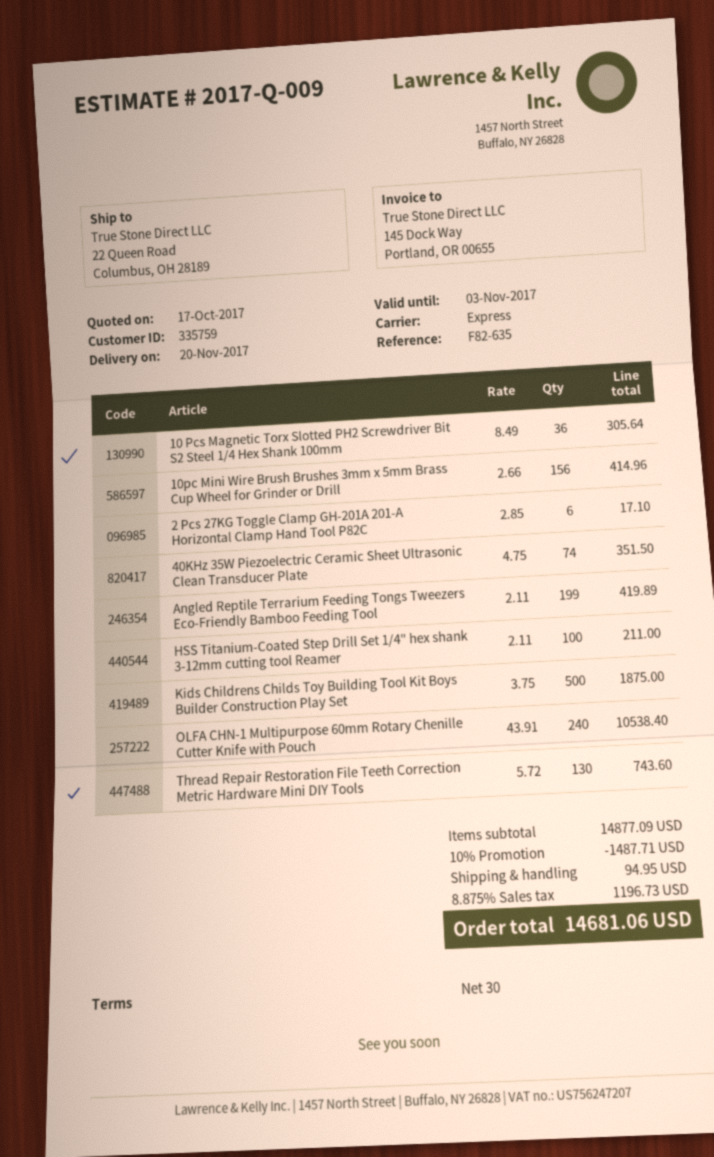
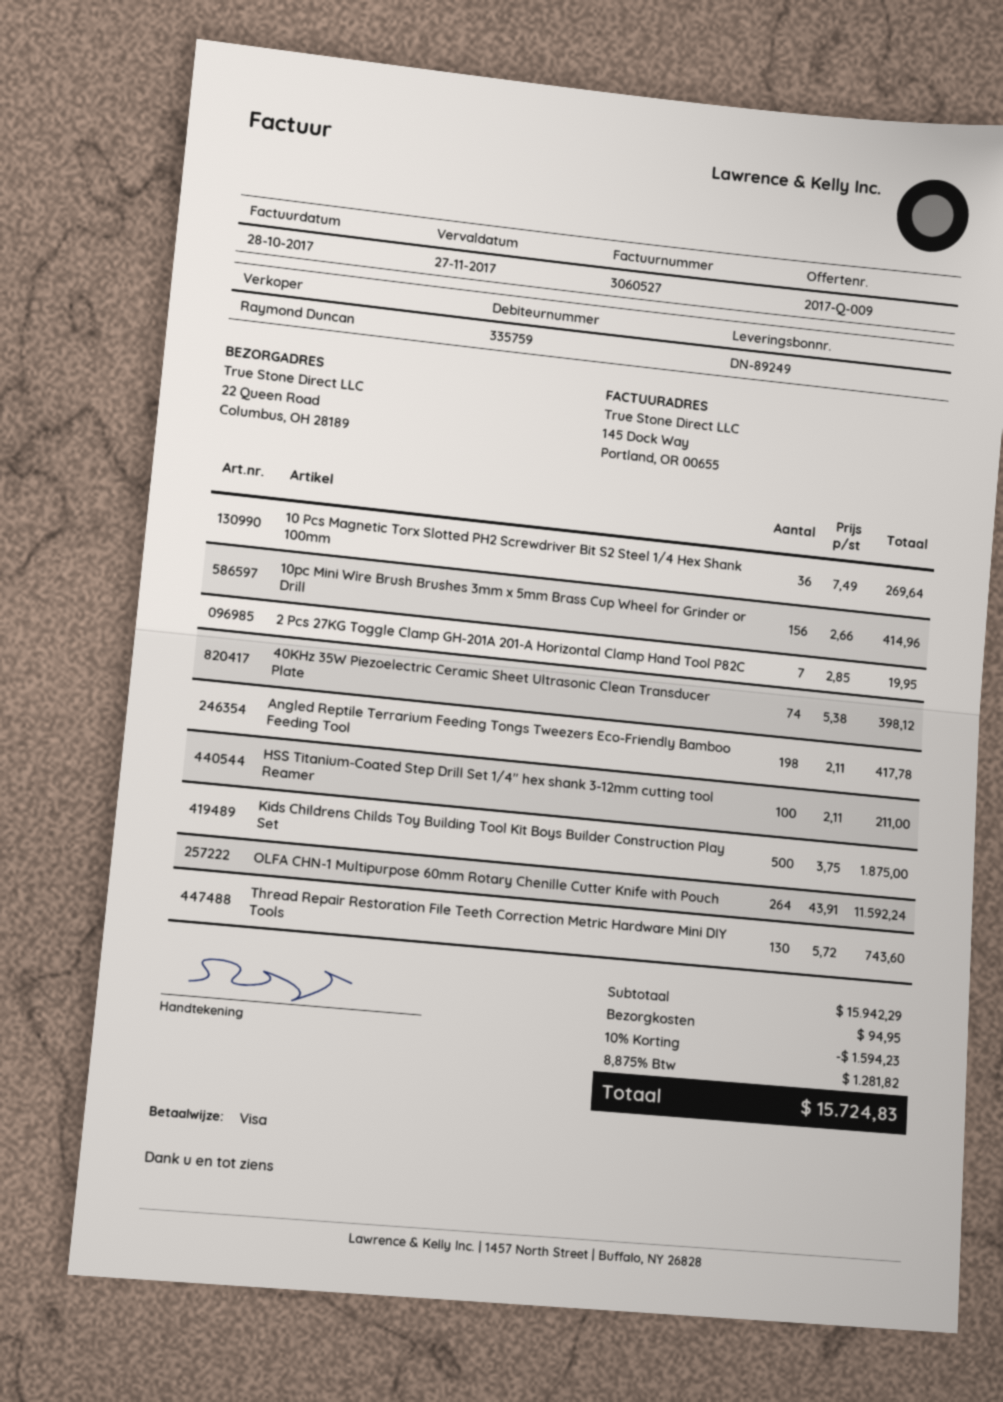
10 Pcs Magnetic Torx Slotted PH2 Screwdriver Bit S2 Steel 1/4 Hex Shank 100mm: 36 x 8.49 = 305.64 -> 36 x 7.49 = 269.64
2 Pcs 27KG Toggle Clamp GH-201A 201-A Horizontal Clamp Hand Tool P82C: 6 x 2.85 = 17.10 -> 7 x 2.85 = 19.95
40KHz 35W Piezoelectric Ceramic Sheet Ultrasonic Clean Transducer Plate: 74 x 4.75 = 351.50 -> 74 x 5.38 = 398.12
Angled Reptile Terrarium Feeding Tongs Tweezers Eco-Friendly Bamboo Feeding Tool: 199 x 2.11 = 419.89 -> 198 x 2.11 = 417.78
OLFA CHN-1 Multipurpose 60mm Rotary Chenille Cutter Knife with Pouch: 240 x 43.91 = 10538.40 -> 264 x 43.91 = 11592.24
subtotal: 14877.09 -> 15942.29
discount: 10% = 1487.71 -> 10% = 1594.23
tax: 8.875% = 1196.73 -> 8.875% = 1281.82
total: 14681.06 -> 15724.83

